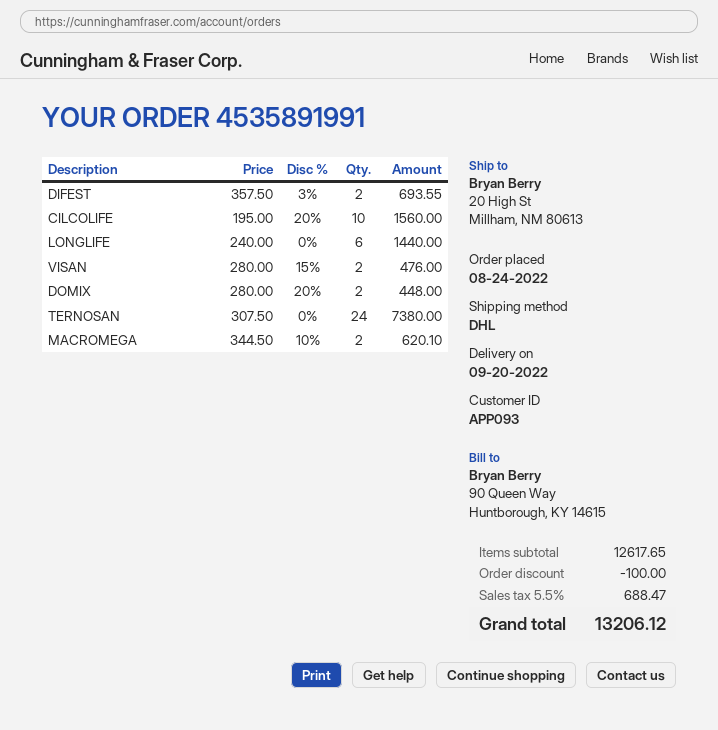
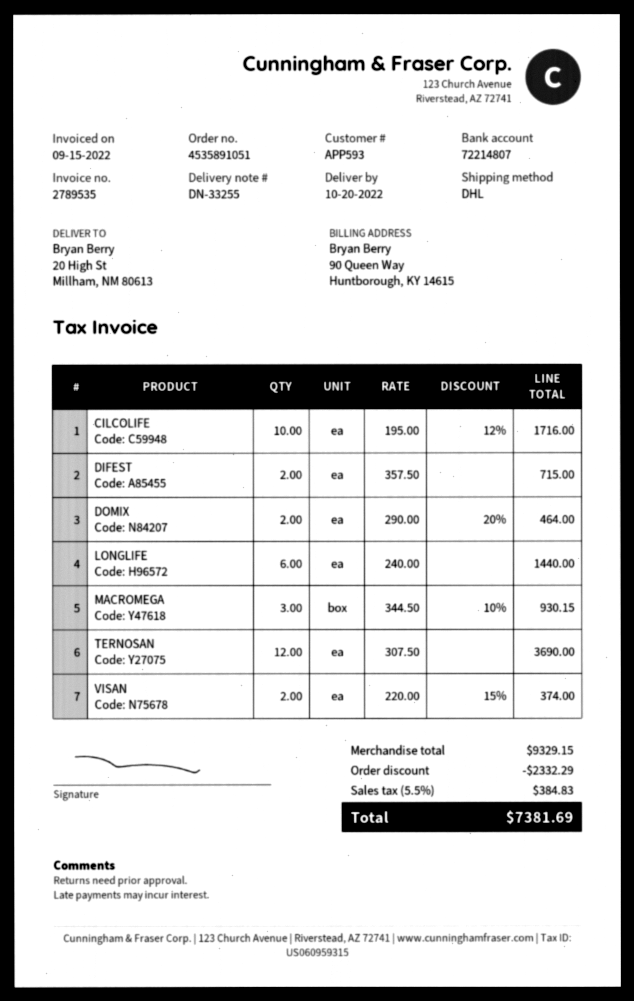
order number: 4535891991 -> 4535891051
delivery date: 2022-09-20 -> 2022-10-20
customer number: APP093 -> APP593
DIFEST: 2 x 357.50 - 3% = 693.55 -> 2 x 357.50 = 715.00
CILCOLIFE: 10 x 195.00 - 20% = 1560.00 -> 10 x 195.00 - 12% = 1716.00
VISAN: 2 x 280.00 - 15% = 476.00 -> 2 x 220.00 - 15% = 374.00
DOMIX: 2 x 280.00 - 20% = 448.00 -> 2 x 290.00 - 20% = 464.00
TERNOSAN: 24 x 307.50 = 7380.00 -> 12 x 307.50 = 3690.00
MACROMEGA: 2 x 344.50 - 10% = 620.10 -> 3 x 344.50 - 10% = 930.15
subtotal: 12617.65 -> 9329.15
discount: 100.00 -> 2332.29
tax: 5.5% = 688.47 -> 5.5% = 384.83
total: 13206.12 -> 7381.69

